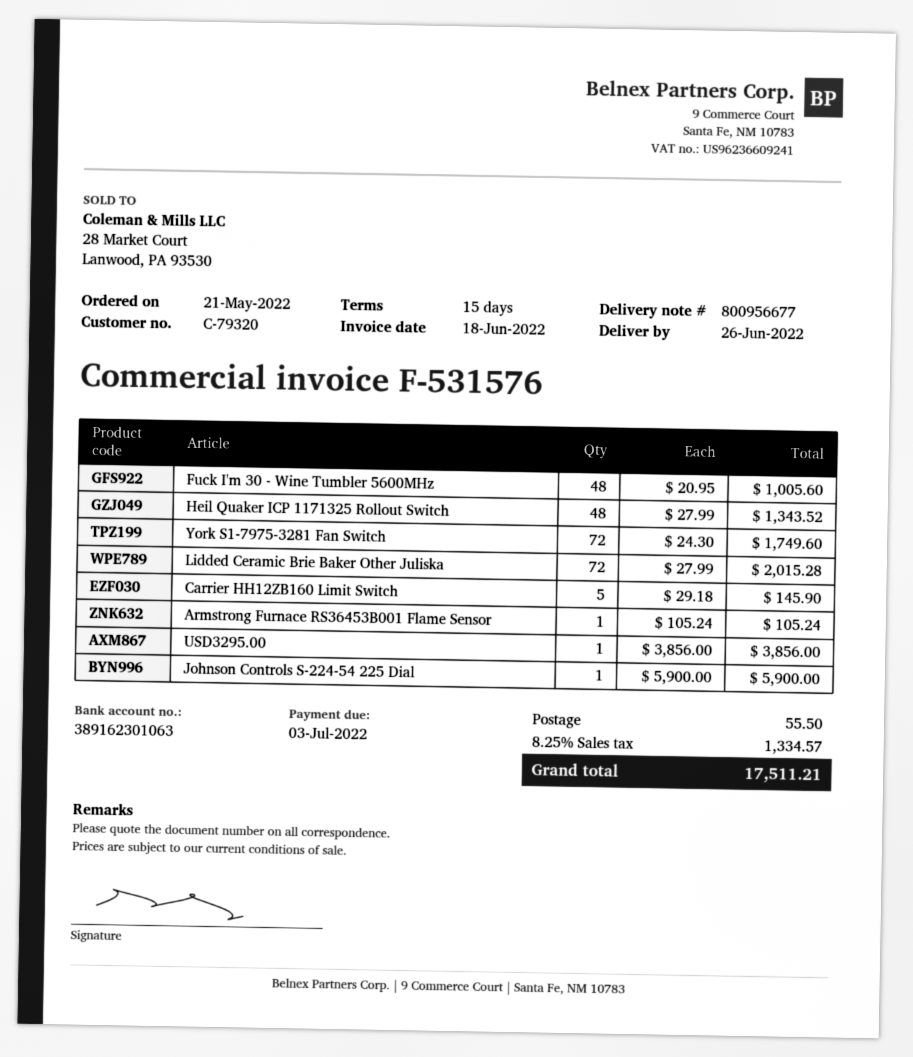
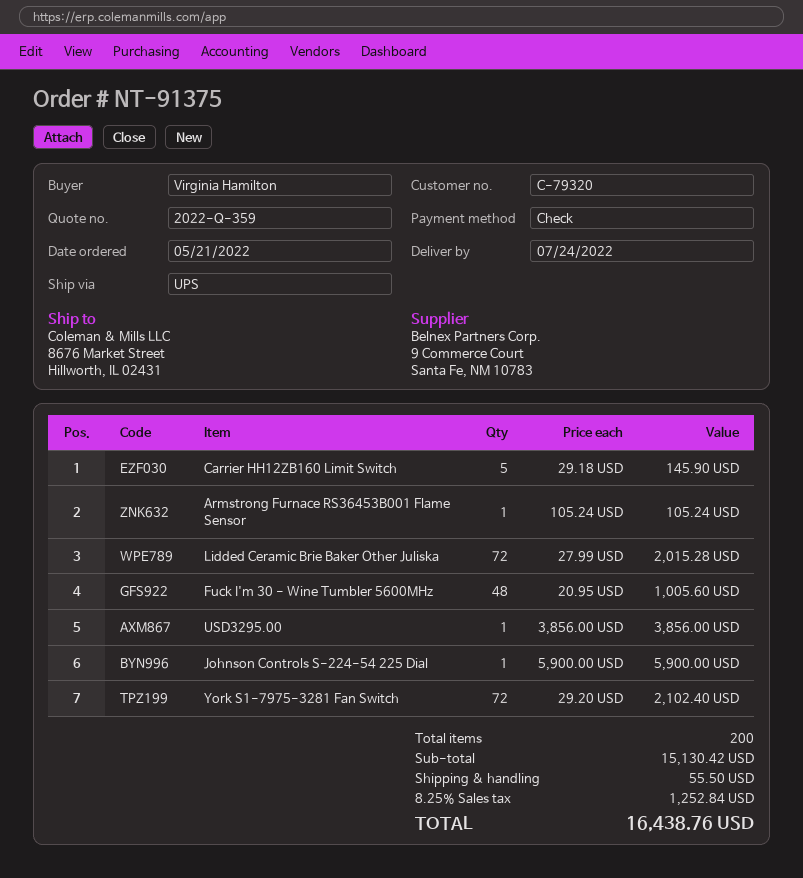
delivery date: 2022-06-26 -> 2022-07-24
Heil Quaker ICP 1171325 Rollout Switch: 48 x 27.99 = 1343.52 -> none
York S1-7975-3281 Fan Switch: 72 x 24.30 = 1749.60 -> 72 x 29.20 = 2102.40
tax: 8.25% = 1334.57 -> 8.25% = 1252.84
total: 17511.21 -> 16438.76

